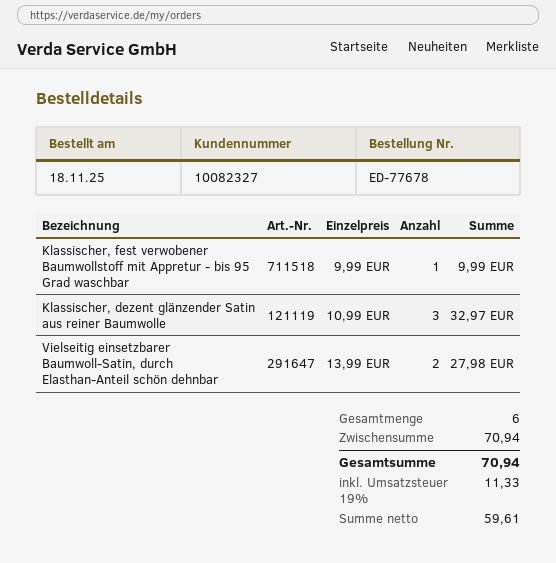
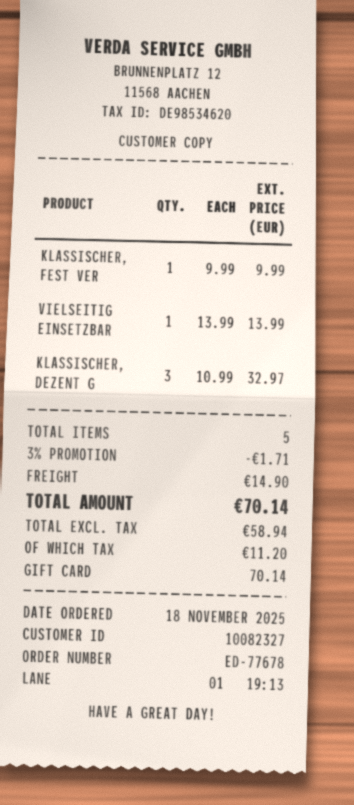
Vielseitig einsetzbarer Baumwoll-Satin, durch Elasthan-Anteil schön dehnbar: 2 x 13.99 = 27.98 -> 1 x 13.99 = 13.99
total quantity: 6 -> 5
discount: none -> 3% = 1.71
shipping: none -> 14.90
net: 59.61 -> 58.94
tax: 11.33 -> 11.20
total: 70.94 -> 70.14

